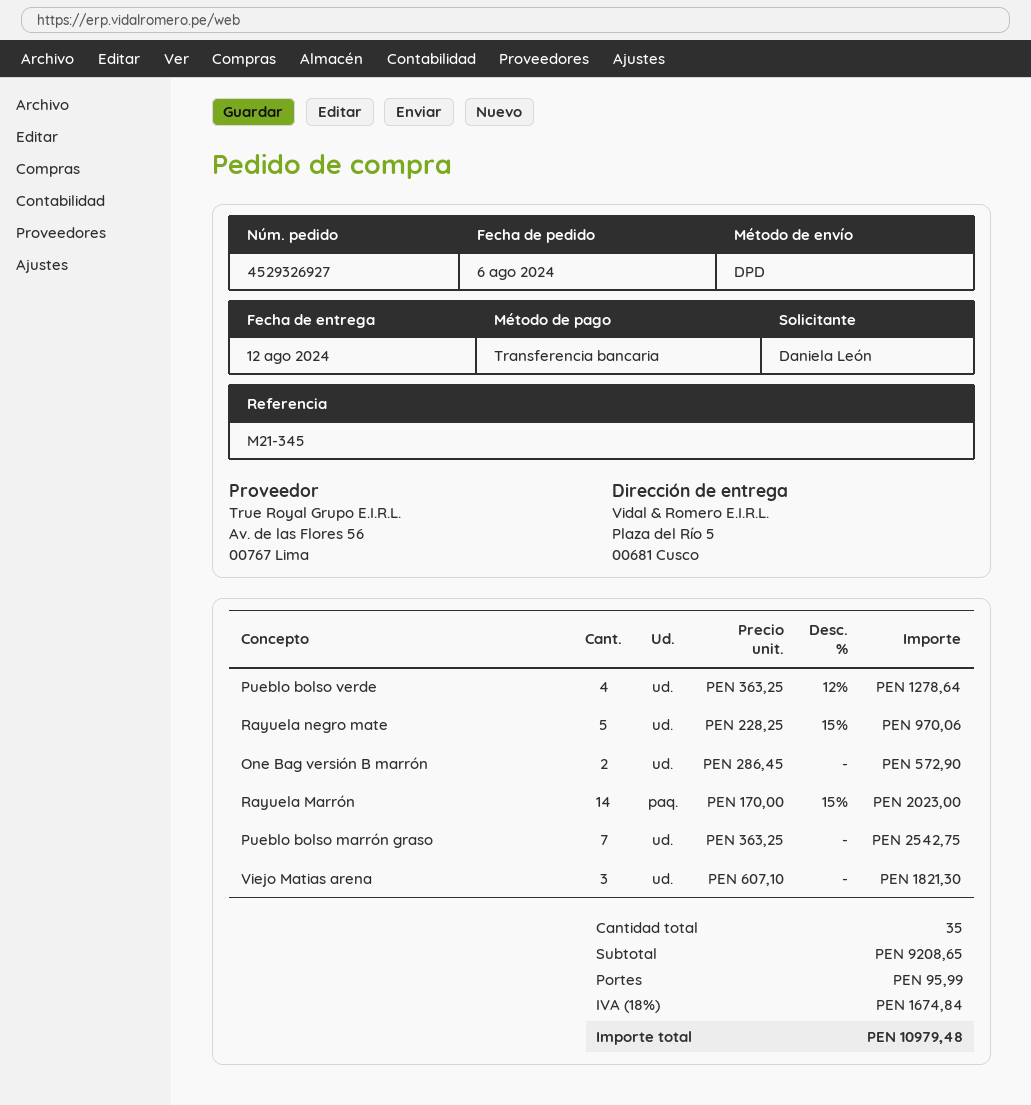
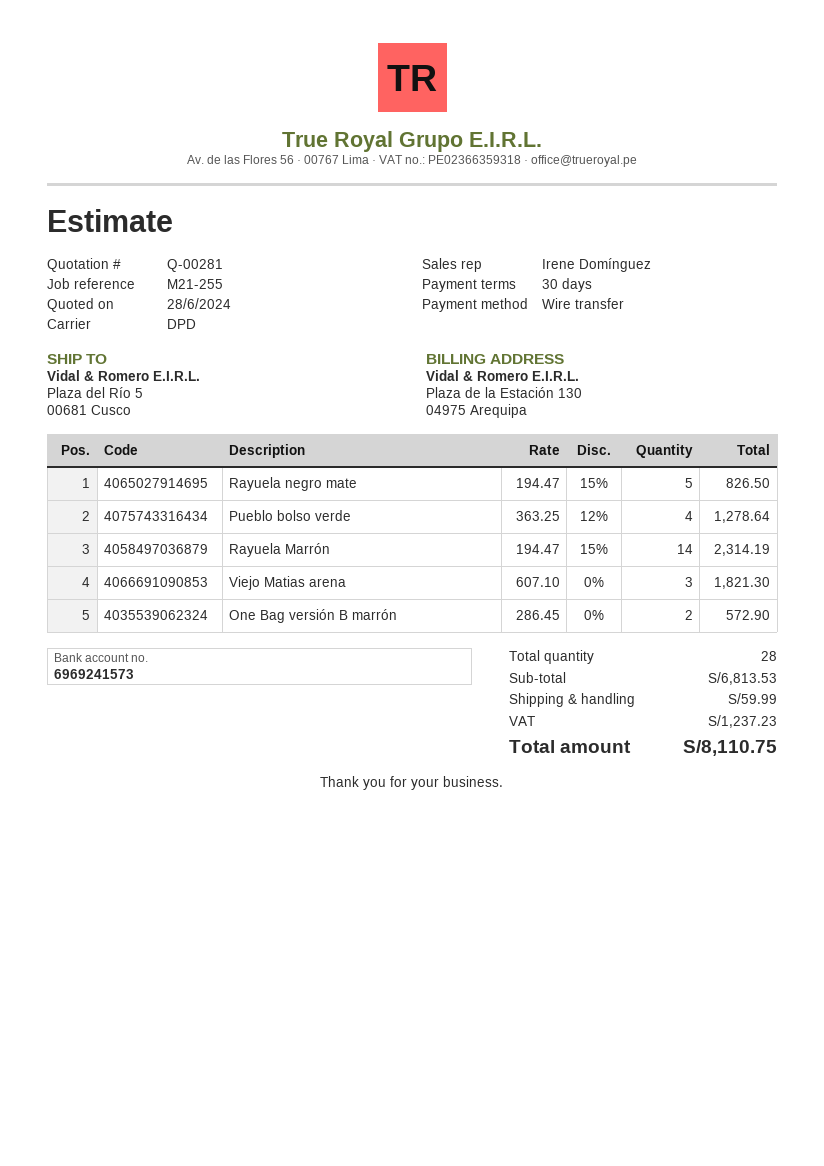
reference: M21-345 -> M21-255
Rayuela negro mate: 5 x 228.25 - 15% = 970.06 -> 5 x 194.47 - 15% = 826.50
Rayuela Marrón: 14 x 170.00 - 15% = 2023.00 -> 14 x 194.47 - 15% = 2314.19
Pueblo bolso marrón graso: 7 x 363.25 = 2542.75 -> none
total quantity: 35 -> 28
subtotal: 9208.65 -> 6813.53
shipping: 95.99 -> 59.99
tax: 1674.84 -> 1237.23
total: 10979.48 -> 8110.75

